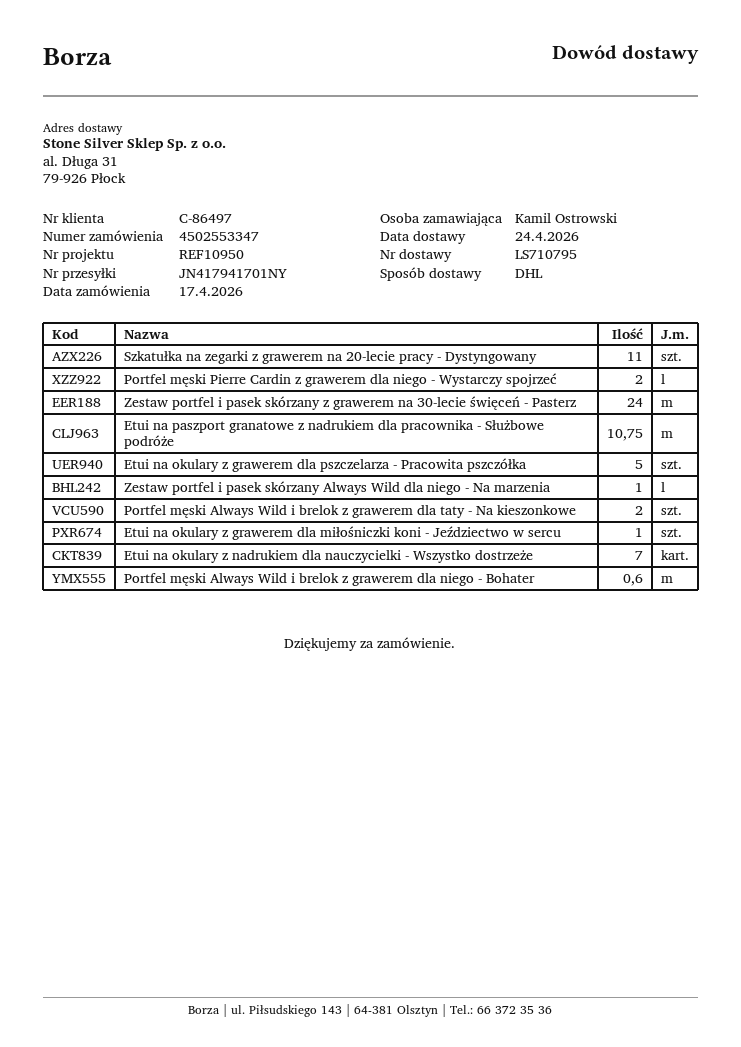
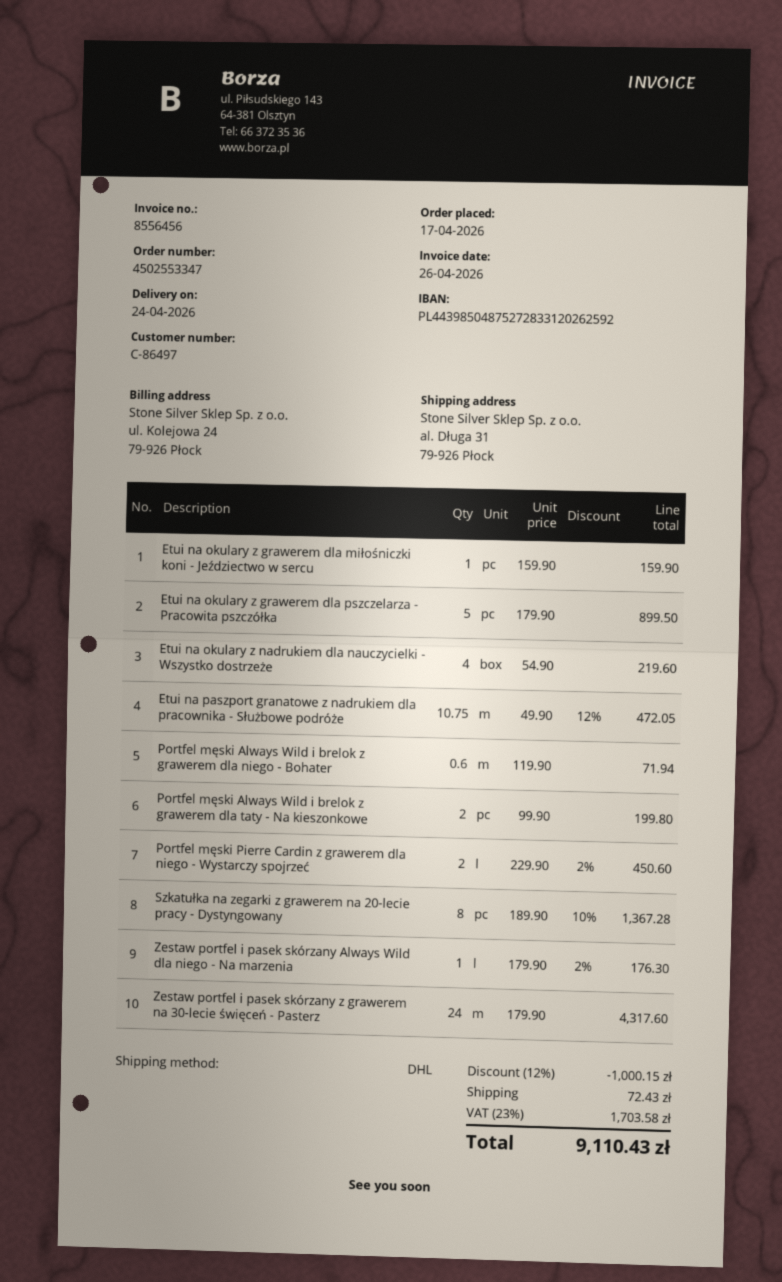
Szkatułka na zegarki z grawerem na 20-lecie pracy - Dystyngowany: 11 -> 8
Etui na okulary z nadrukiem dla nauczycielki - Wszystko dostrzeże: 7 -> 4

